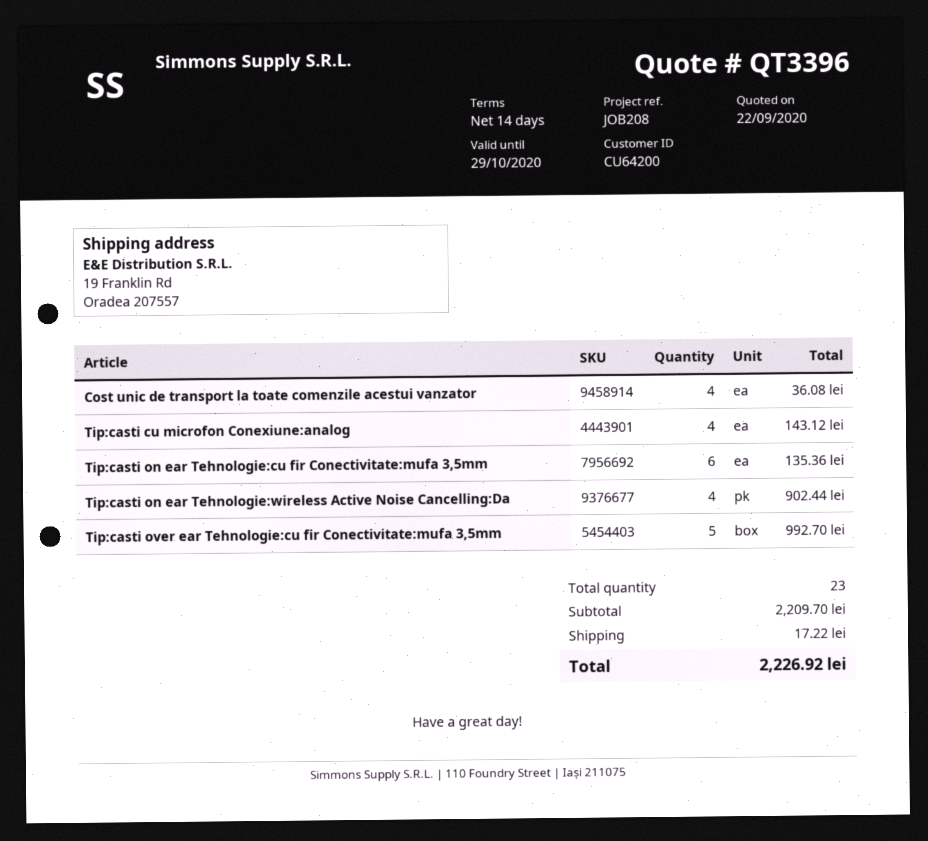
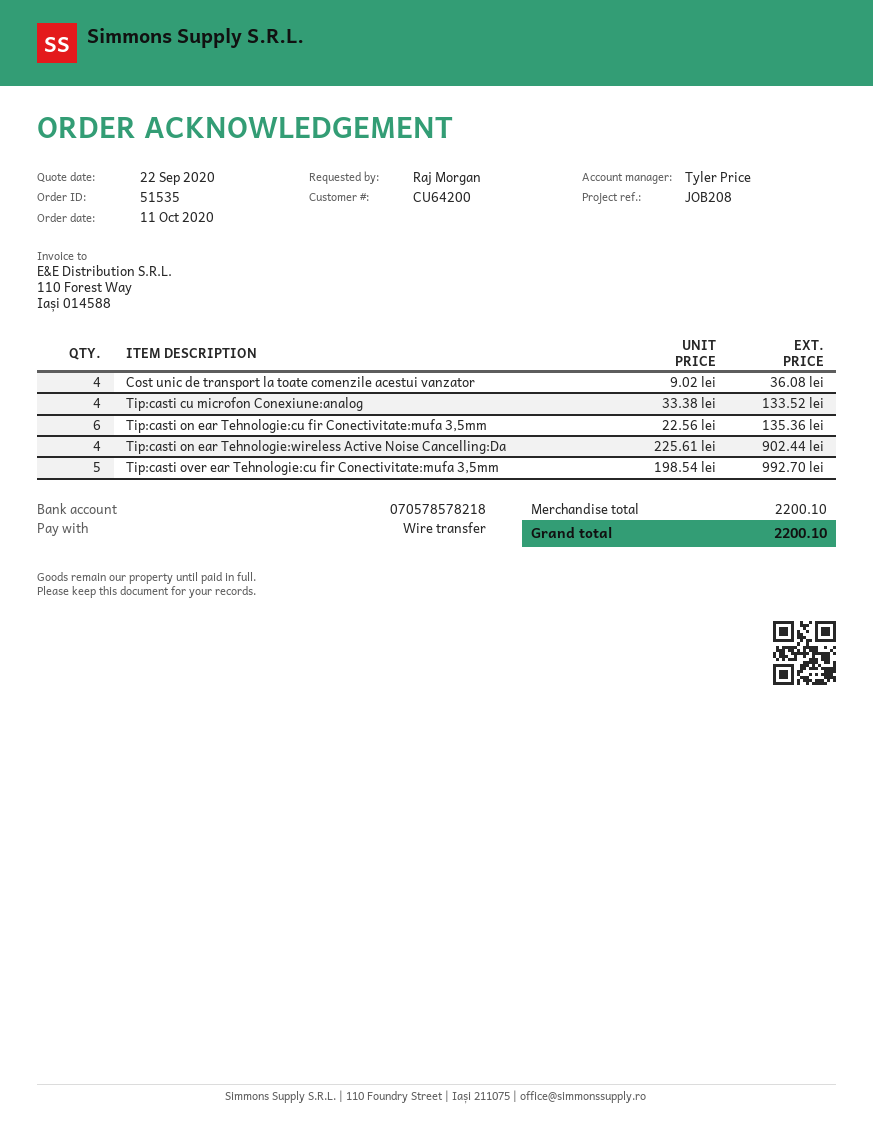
Tip:casti cu microfon Conexiune:analog: 4 for 143.12 -> 4 for 133.52
subtotal: 2209.70 -> 2200.10
shipping: 17.22 -> none
total: 2226.92 -> 2200.10

